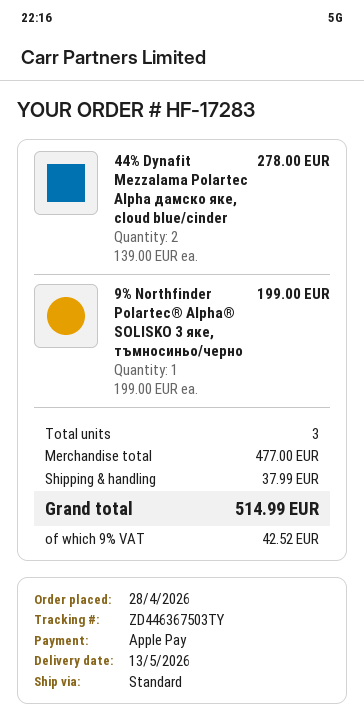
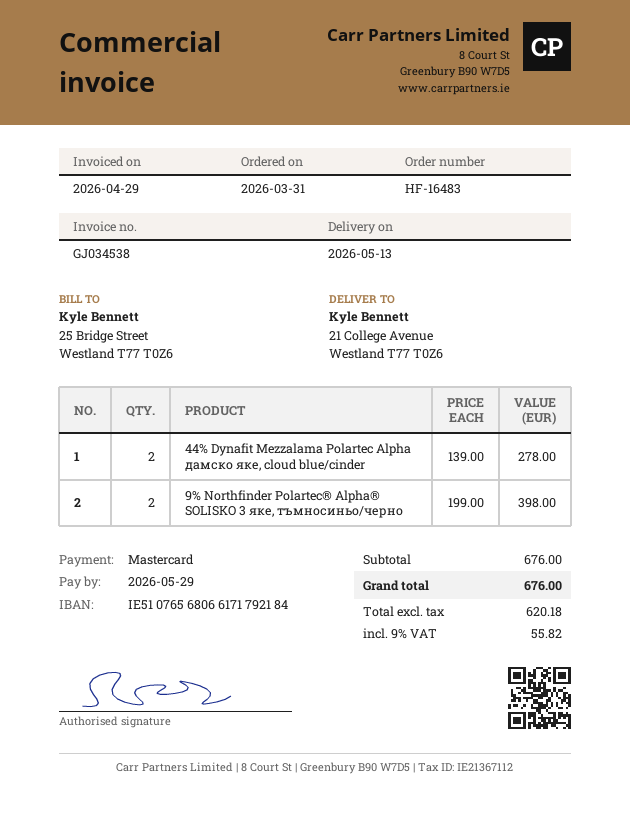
order number: HF-17283 -> HF-16483
order date: 2026-04-28 -> 2026-03-31
payment method: Apple Pay -> Mastercard
9% Northfinder Polartec® Alpha® SOLISKO 3 яке, тъмносиньо/черно: 1 x 199.00 = 199.00 -> 2 x 199.00 = 398.00
subtotal: 477.00 -> 676.00
shipping: 37.99 -> none
tax: 9% = 42.52 -> 9% = 55.82
total: 514.99 -> 676.00

